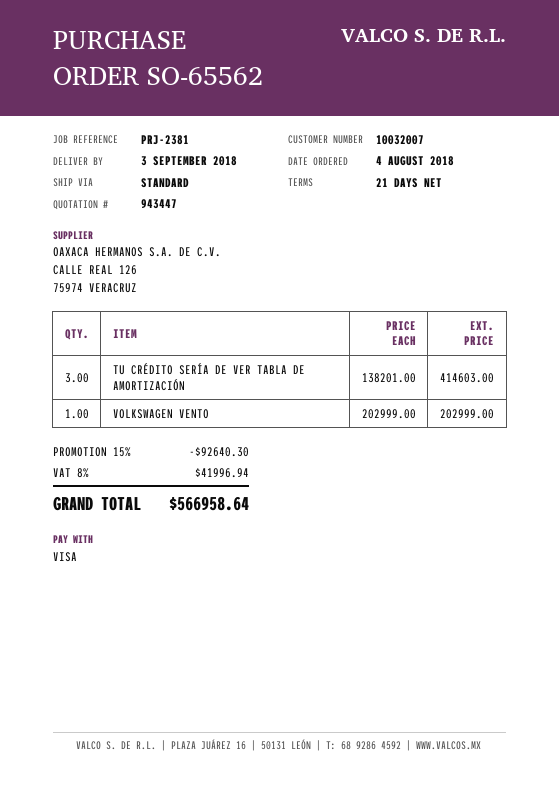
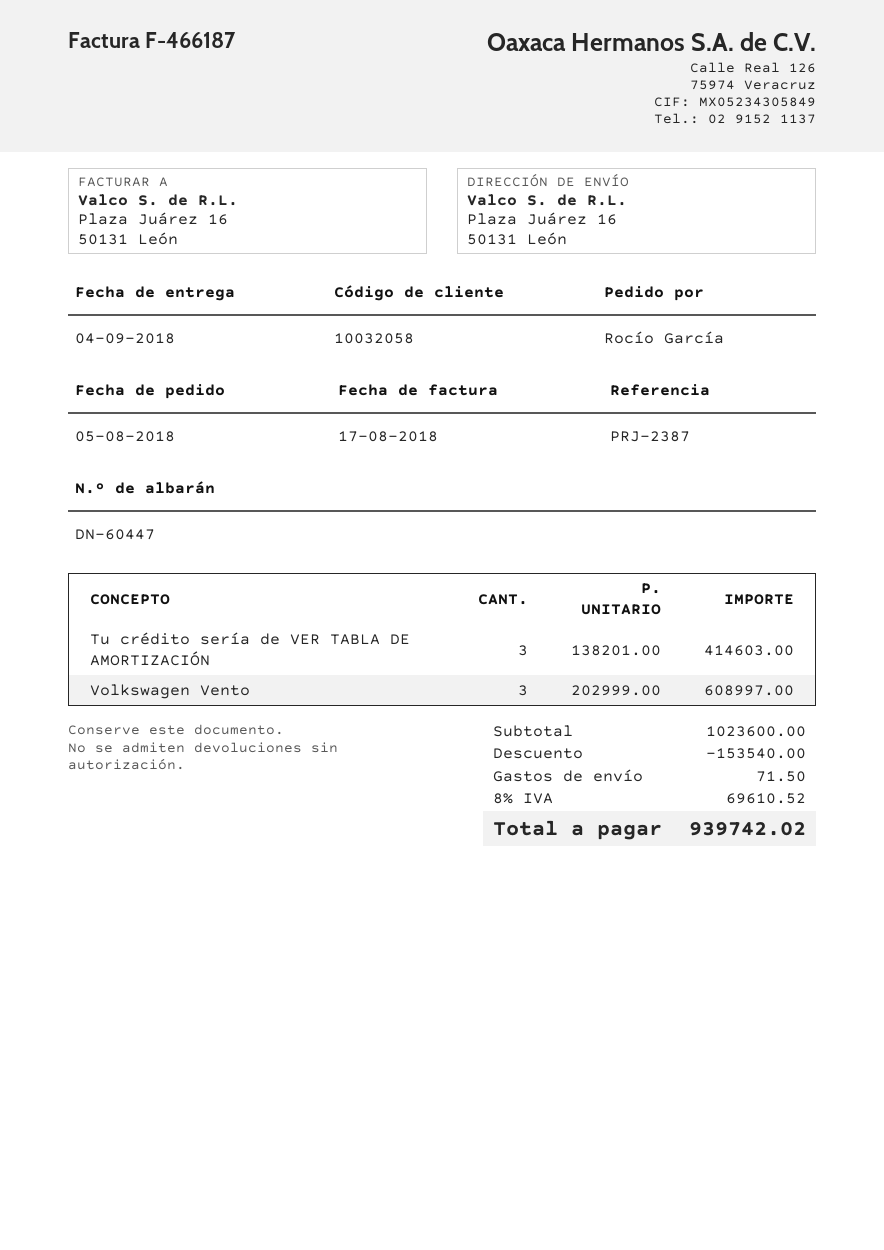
order date: 2018-08-04 -> 2018-08-05
delivery date: 2018-09-03 -> 2018-09-04
customer number: 10032007 -> 10032058
reference: PRJ-2381 -> PRJ-2387
VOLKSWAGEN VENTO: 1 x 202999.00 = 202999.00 -> 3 x 202999.00 = 608997.00
discount: 92640.30 -> 153540.00
shipping: none -> 71.50
tax: 8% = 41996.94 -> 8% = 69610.52
total: 566958.64 -> 939742.02

